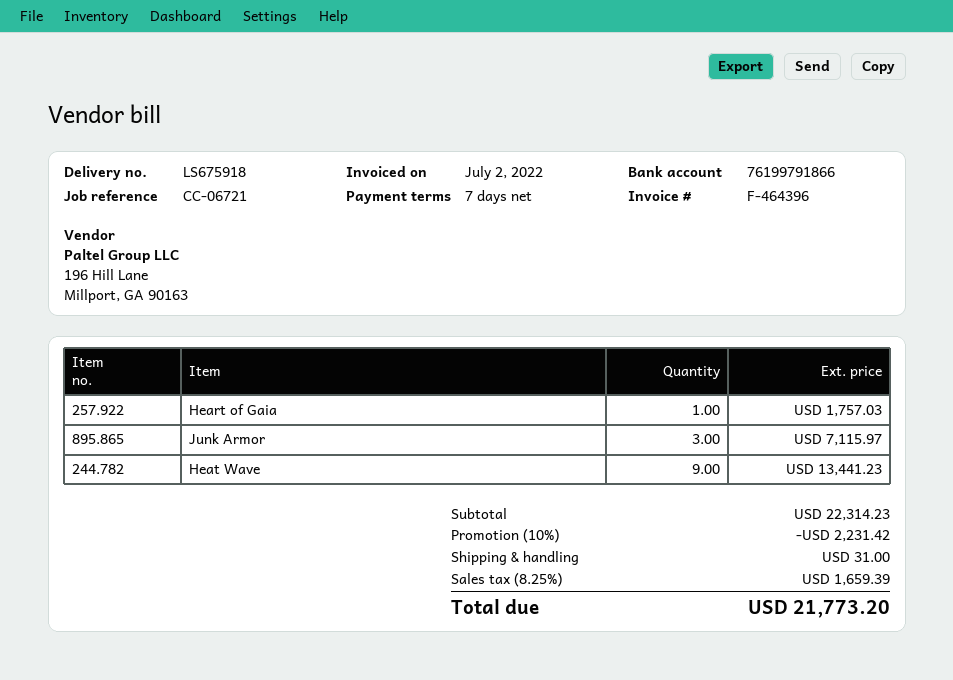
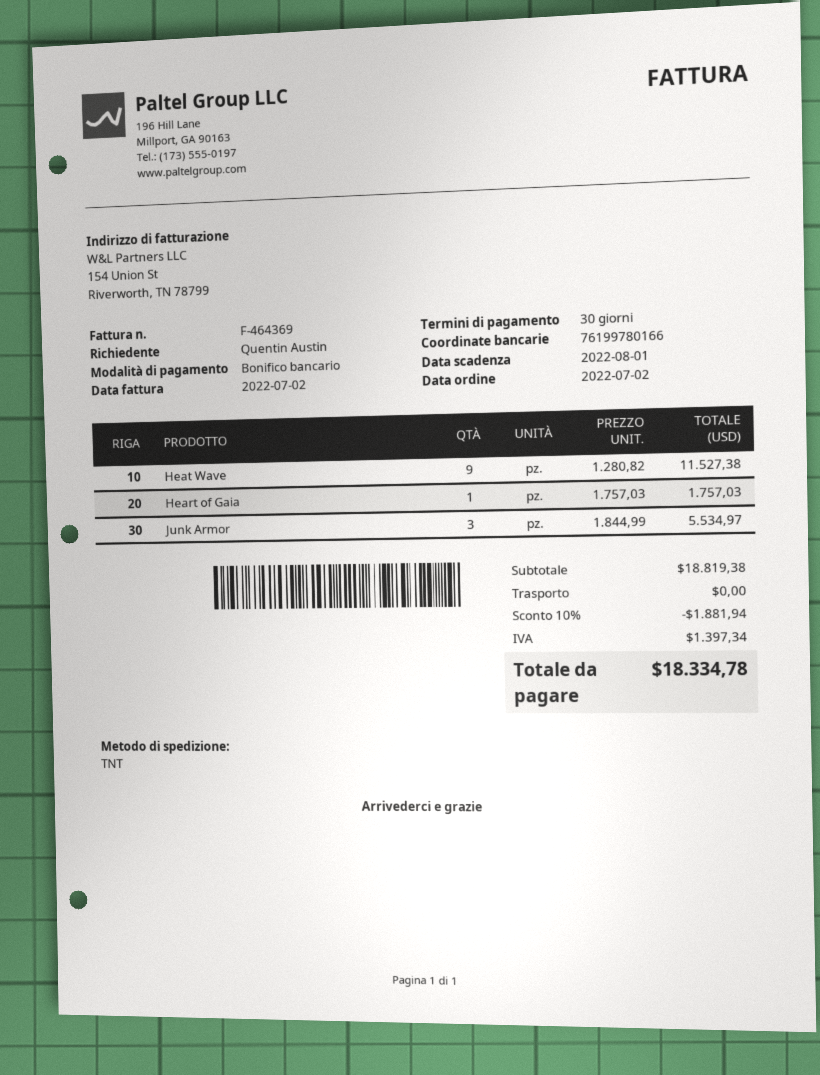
invoice number: F-464396 -> F-464369
payment terms: 7 days -> 30 days
bank account: 76199791866 -> 76199780166
Junk Armor: 3 for 7115.97 -> 3 for 5534.97
Heat Wave: 9 for 13441.23 -> 9 for 11527.38
subtotal: 22314.23 -> 18819.38
discount: 10% = 2231.42 -> 10% = 1881.94
shipping: 31.00 -> 0.00
tax: 1659.39 -> 1397.34
total: 21773.20 -> 18334.78

